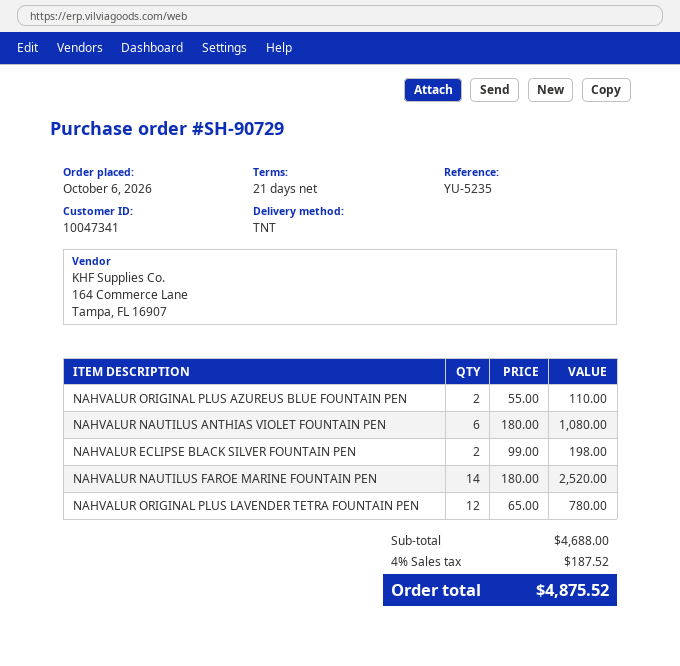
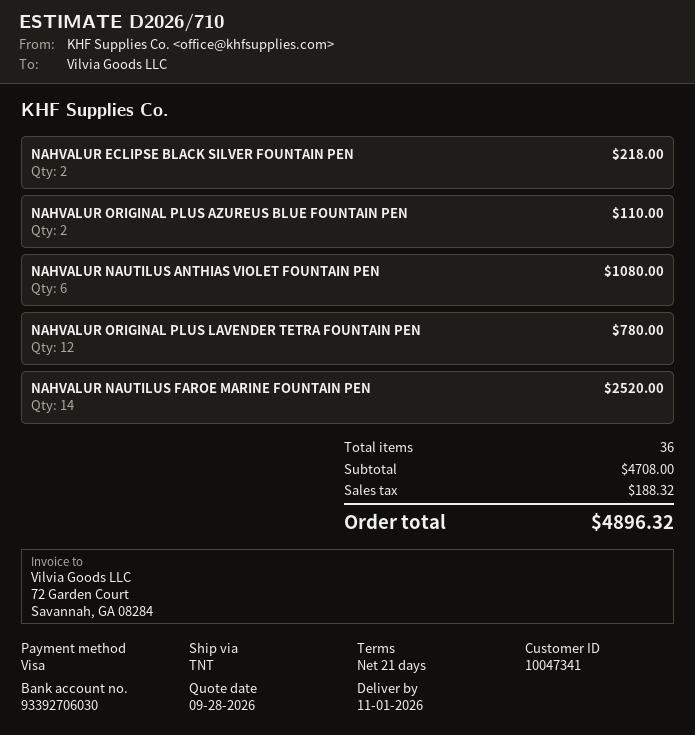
NAHVALUR ECLIPSE BLACK SILVER FOUNTAIN PEN: 2 for 198.00 -> 2 for 218.00
subtotal: 4688.00 -> 4708.00
tax: 187.52 -> 188.32
total: 4875.52 -> 4896.32

